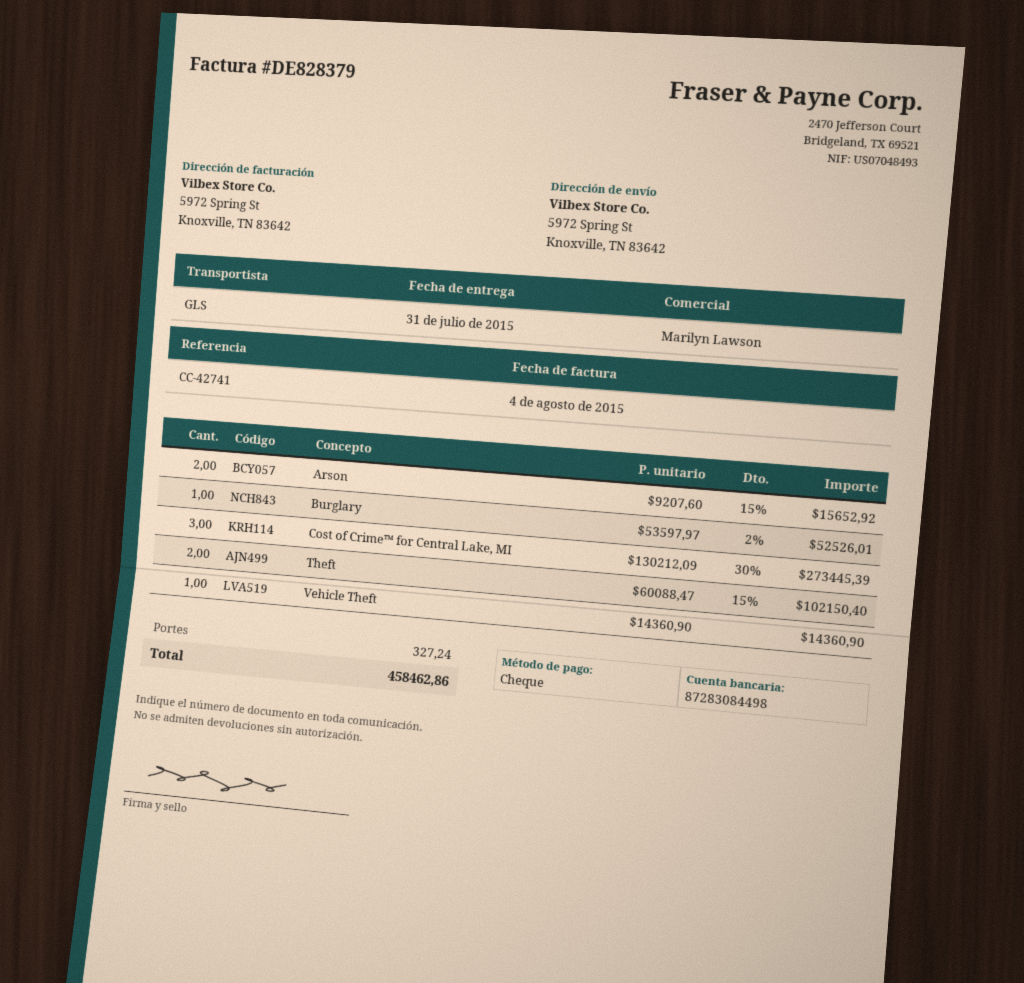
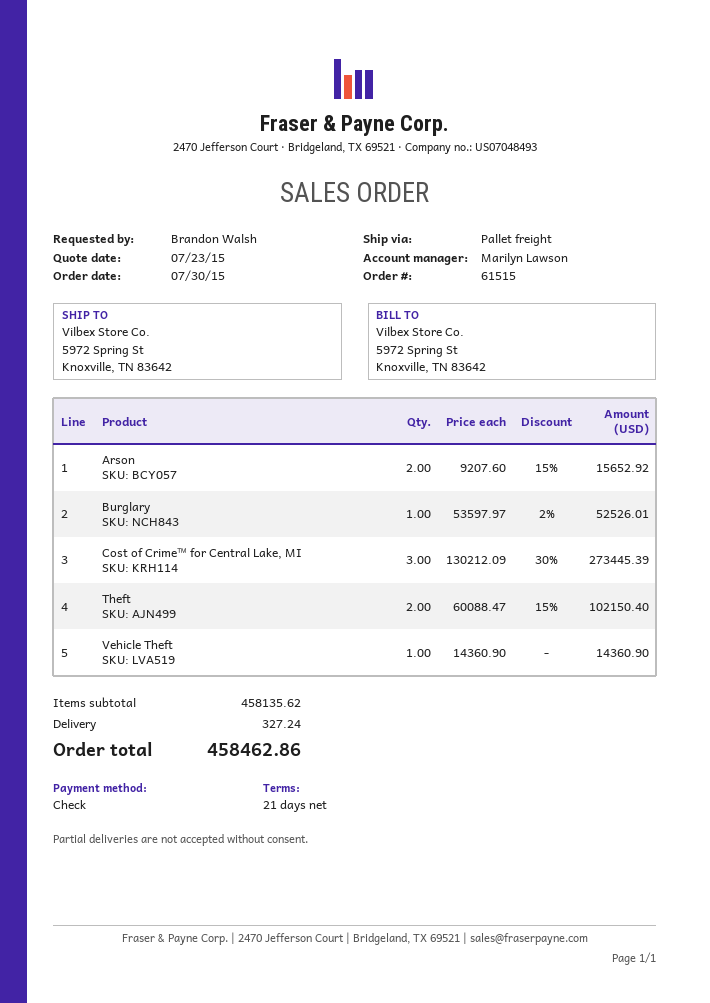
shipping method: GLS -> pallet freight

